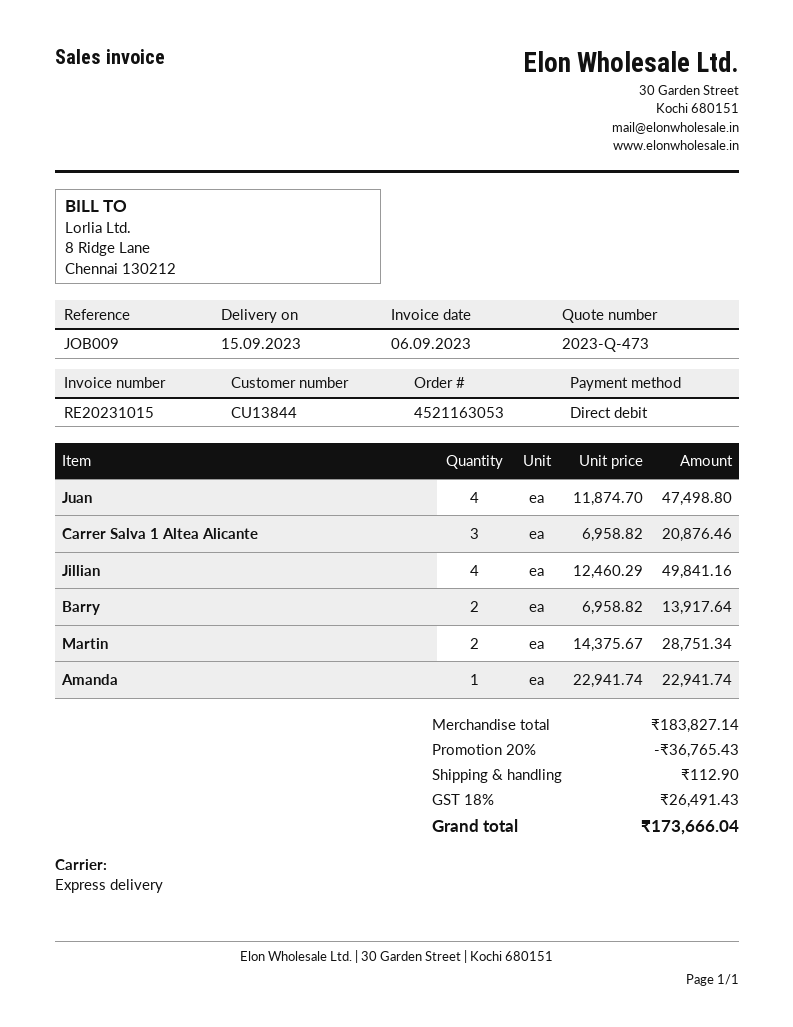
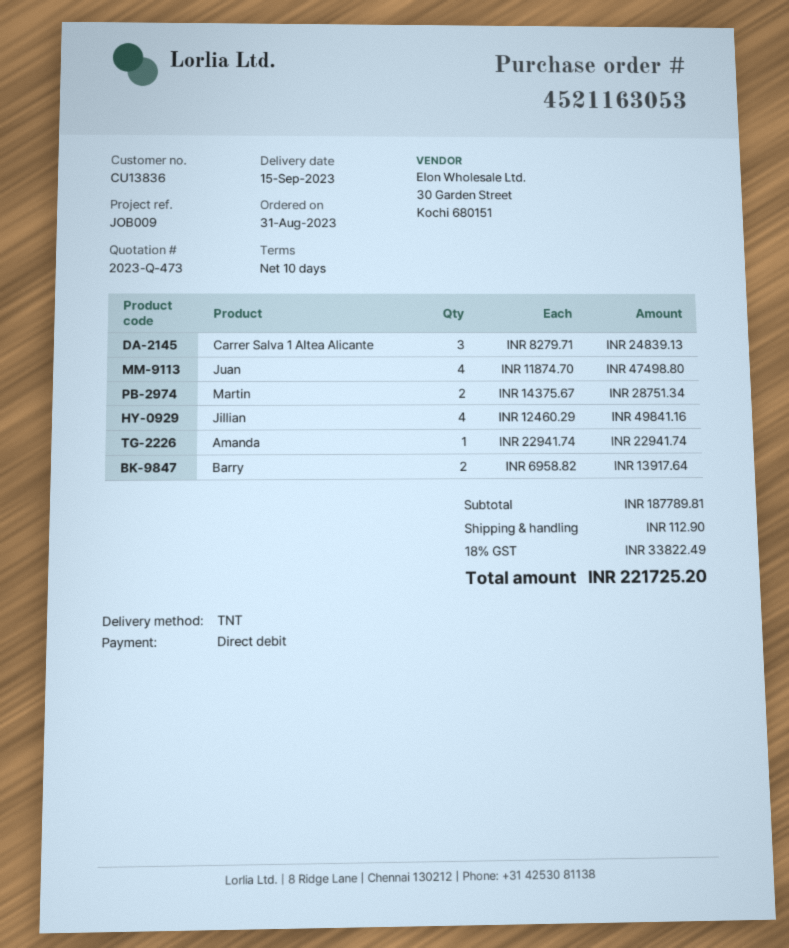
customer number: CU13844 -> CU13836
shipping method: express -> TNT
Carrer Salva 1 Altea Alicante: 3 x 6958.82 = 20876.46 -> 3 x 8279.71 = 24839.13
subtotal: 183827.14 -> 187789.81
discount: 20% = 36765.43 -> none
tax: 18% = 26491.43 -> 18% = 33822.49
total: 173666.04 -> 221725.20

